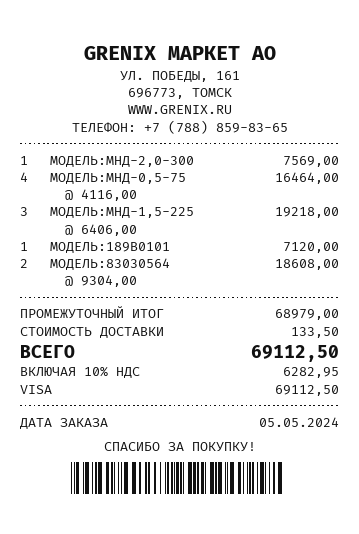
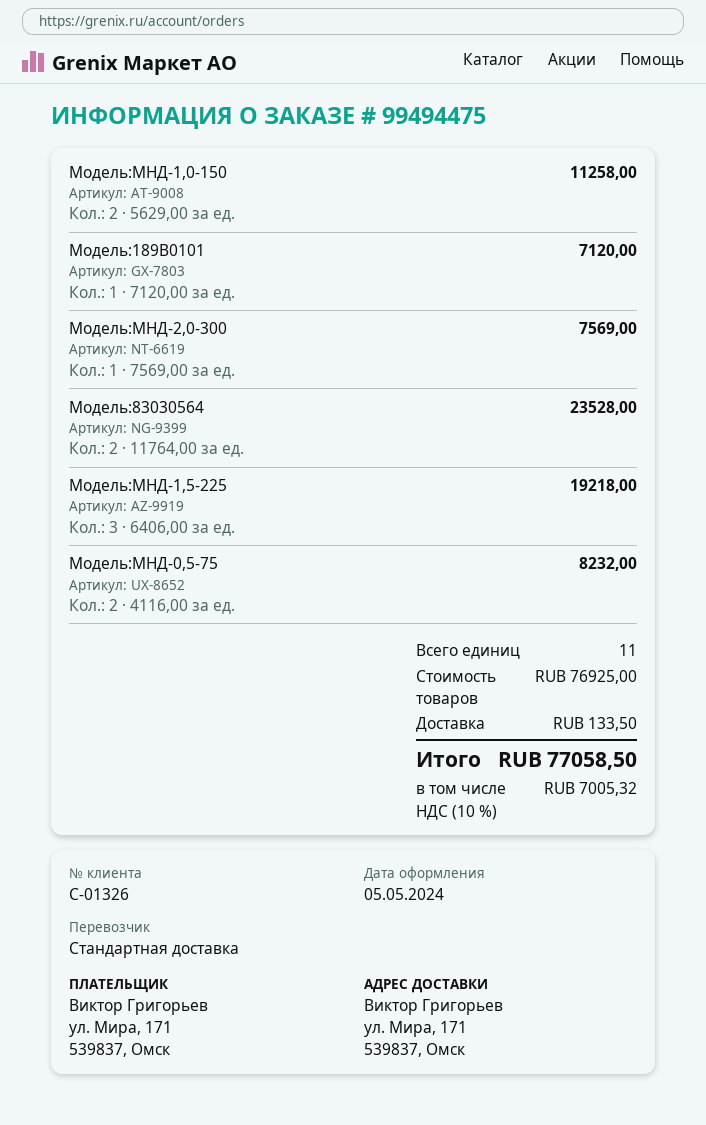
МОДЕЛЬ:МНД-0,5-75: 4 x 4116.00 = 16464.00 -> 2 x 4116.00 = 8232.00
МОДЕЛЬ:83030564: 2 x 9304.00 = 18608.00 -> 2 x 11764.00 = 23528.00
Модель:МНД-1,0-150: none -> 2 x 5629.00 = 11258.00
subtotal: 68979.00 -> 76925.00
tax: 10% = 6282.95 -> 10% = 7005.32
total: 69112.50 -> 77058.50

